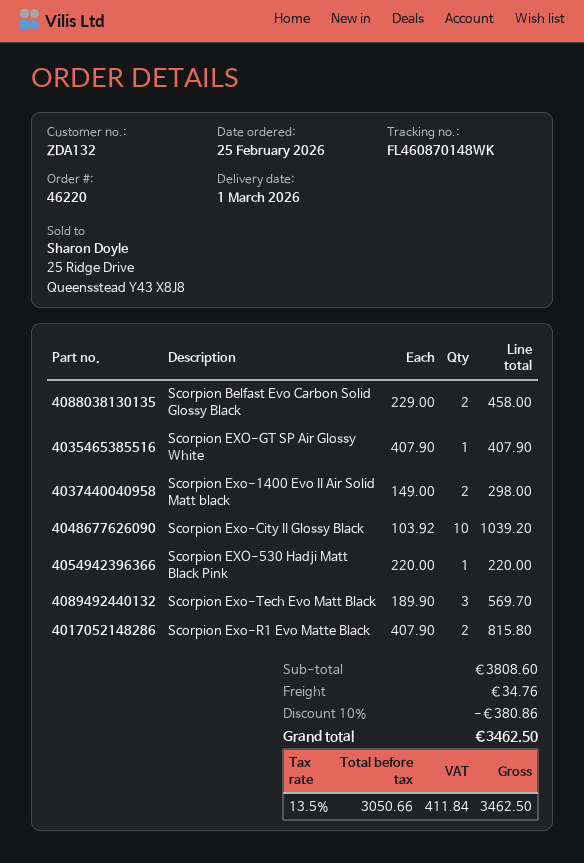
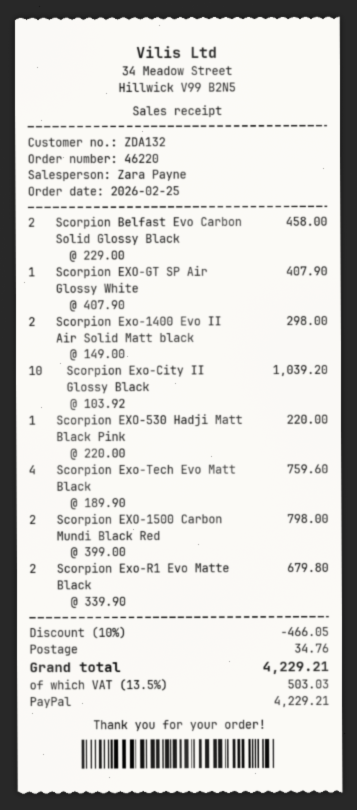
Scorpion Exo-Tech Evo Matt Black: 3 x 189.90 = 569.70 -> 4 x 189.90 = 759.60
Scorpion Exo-R1 Evo Matte Black: 2 x 407.90 = 815.80 -> 2 x 339.90 = 679.80
Scorpion EXO-1500 Carbon Mundi Black Red: none -> 2 x 399.00 = 798.00
discount: 10% = 380.86 -> 10% = 466.05
tax: 13.5% = 411.84 -> 13.5% = 503.03
total: 3462.50 -> 4229.21

